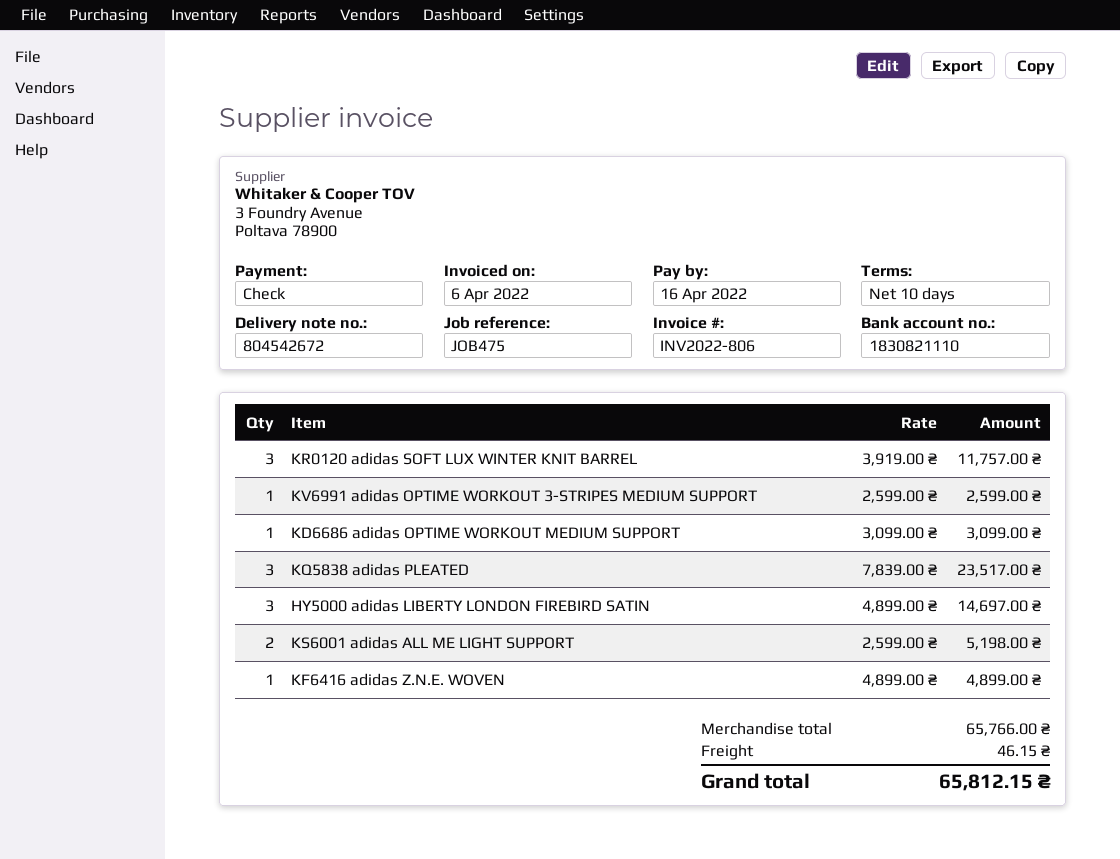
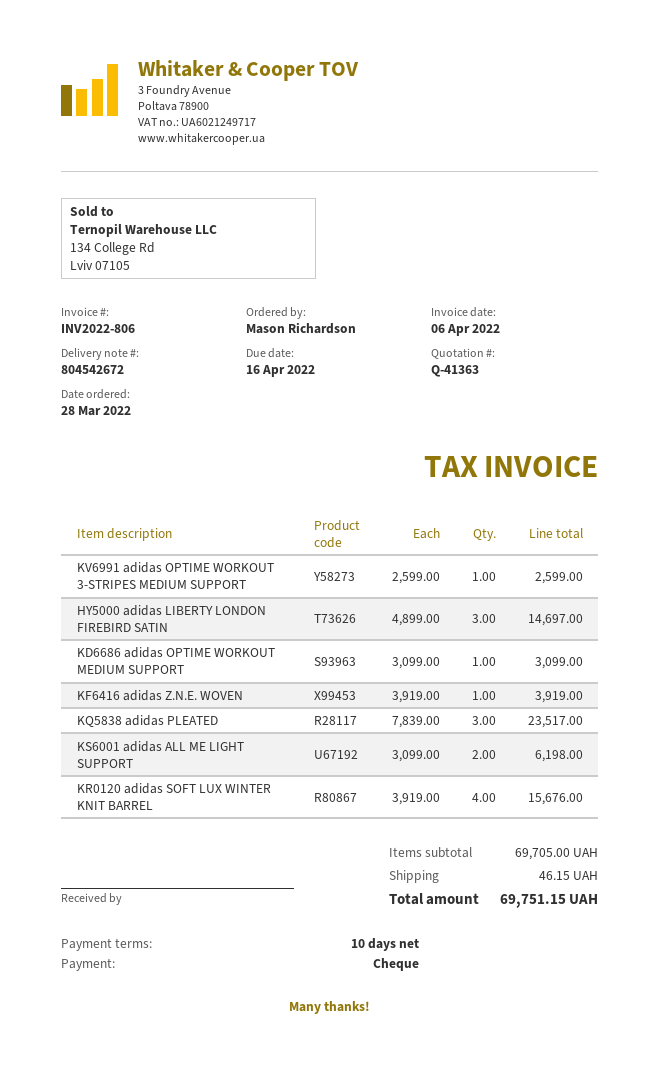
KR0120 adidas SOFT LUX WINTER KNIT BARREL: 3 x 3919.00 = 11757.00 -> 4 x 3919.00 = 15676.00
KS6001 adidas ALL ME LIGHT SUPPORT: 2 x 2599.00 = 5198.00 -> 2 x 3099.00 = 6198.00
KF6416 adidas Z.N.E. WOVEN: 1 x 4899.00 = 4899.00 -> 1 x 3919.00 = 3919.00
subtotal: 65766.00 -> 69705.00
total: 65812.15 -> 69751.15

